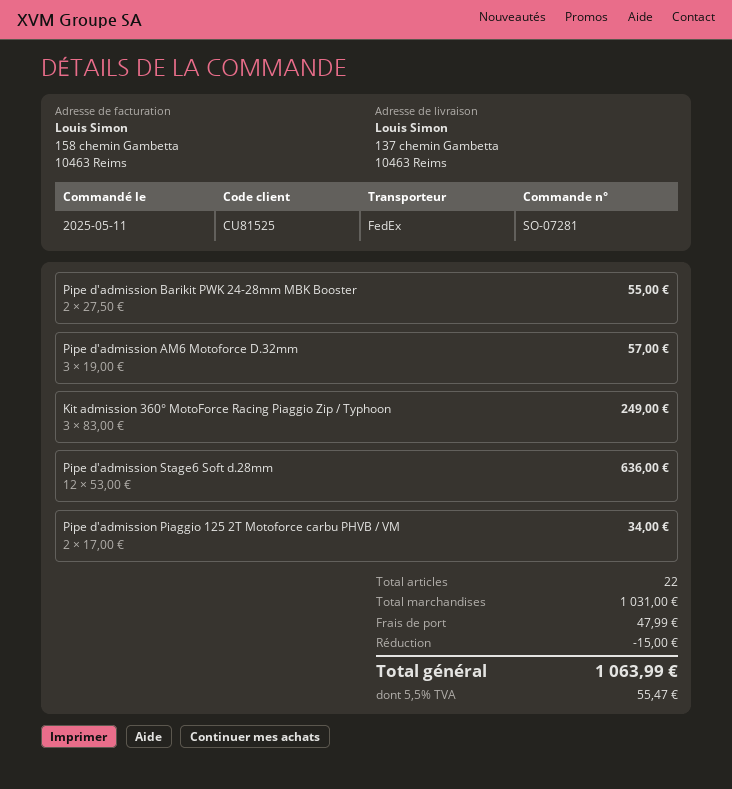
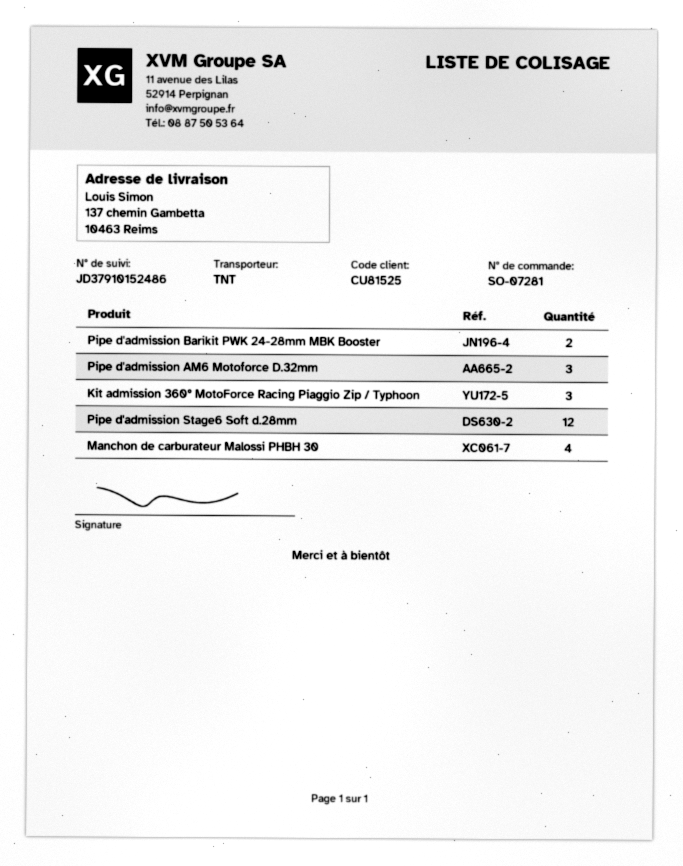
shipping method: FedEx -> TNT
Pipe d'admission Piaggio 125 2T Motoforce carbu PHVB / VM: 2 -> none
Manchon de carburateur Malossi PHBH 30: none -> 4

